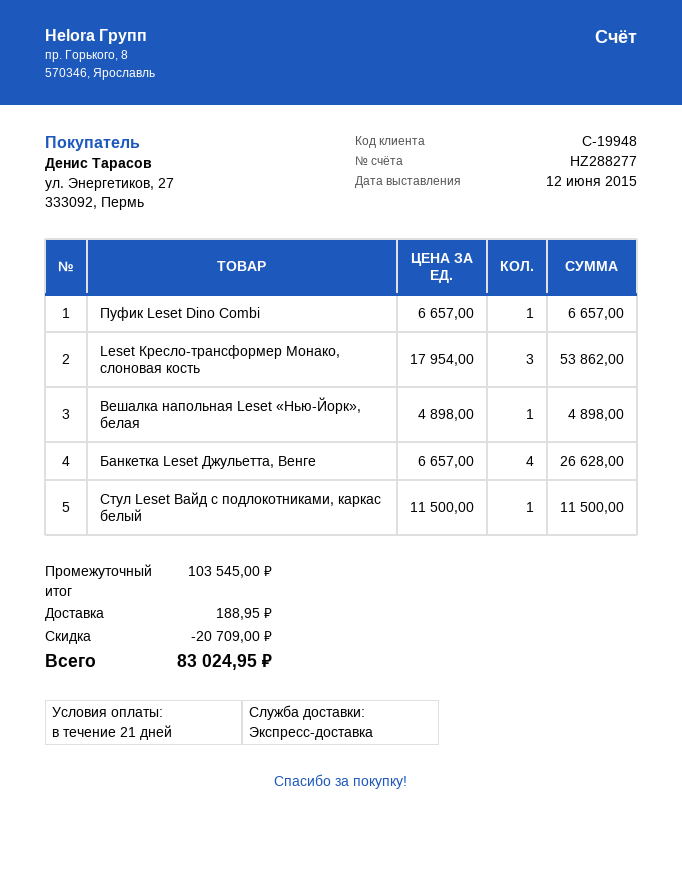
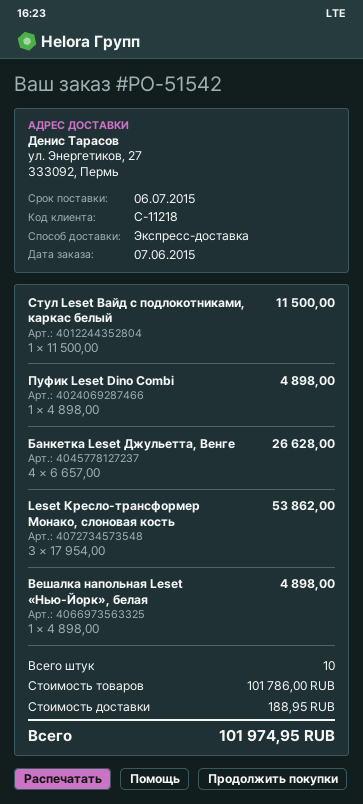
customer number: C-19948 -> C-11218
Пуфик Leset Dino Combi: 1 x 6657.00 = 6657.00 -> 1 x 4898.00 = 4898.00
subtotal: 103545.00 -> 101786.00
discount: 20709.00 -> none
total: 83024.95 -> 101974.95

